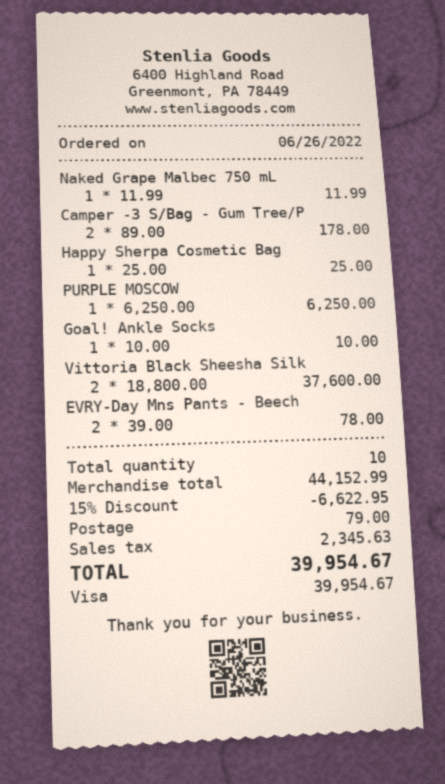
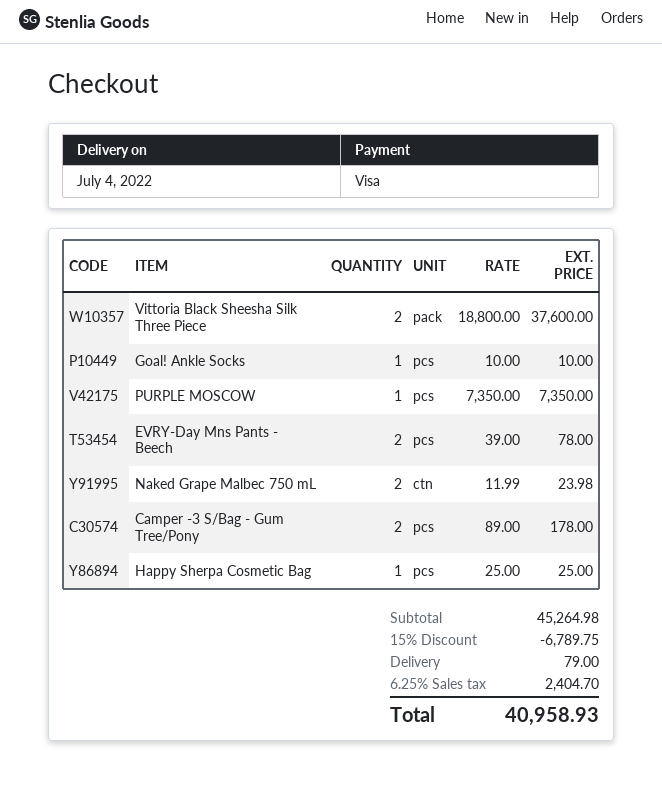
Naked Grape Malbec 750 mL: 1 x 11.99 = 11.99 -> 2 x 11.99 = 23.98
PURPLE MOSCOW: 1 x 6250.00 = 6250.00 -> 1 x 7350.00 = 7350.00
subtotal: 44152.99 -> 45264.98
discount: 15% = 6622.95 -> 15% = 6789.75
tax: 2345.63 -> 2404.70
total: 39954.67 -> 40958.93

